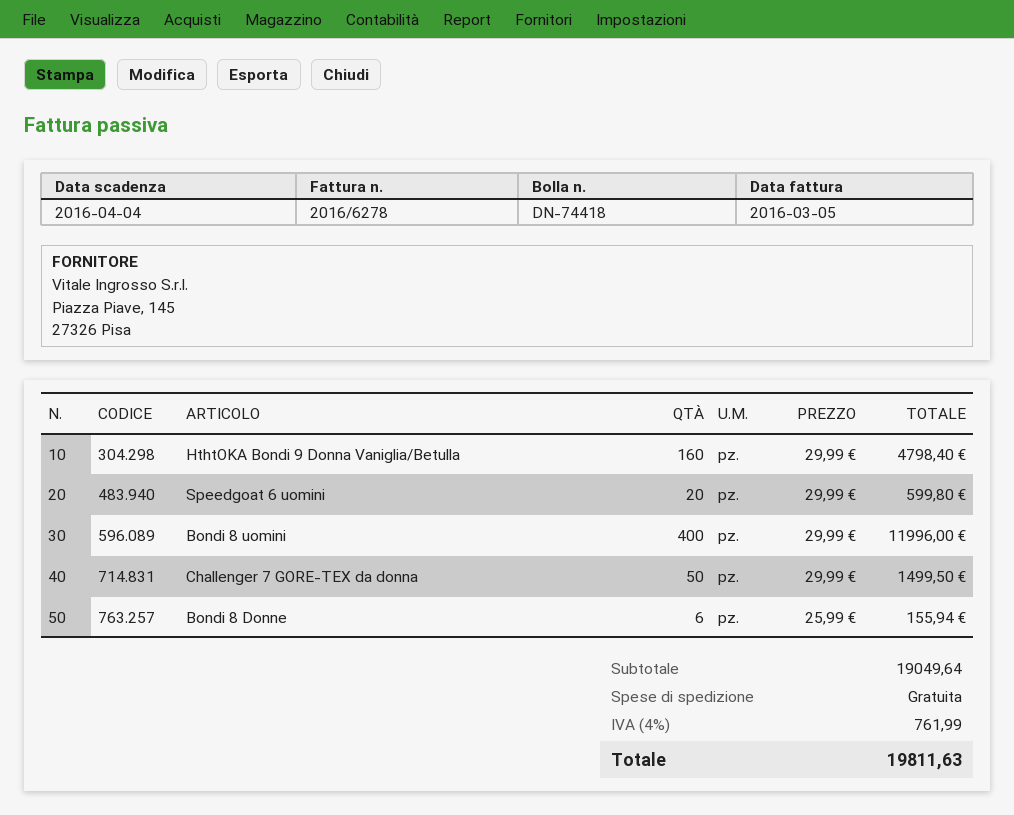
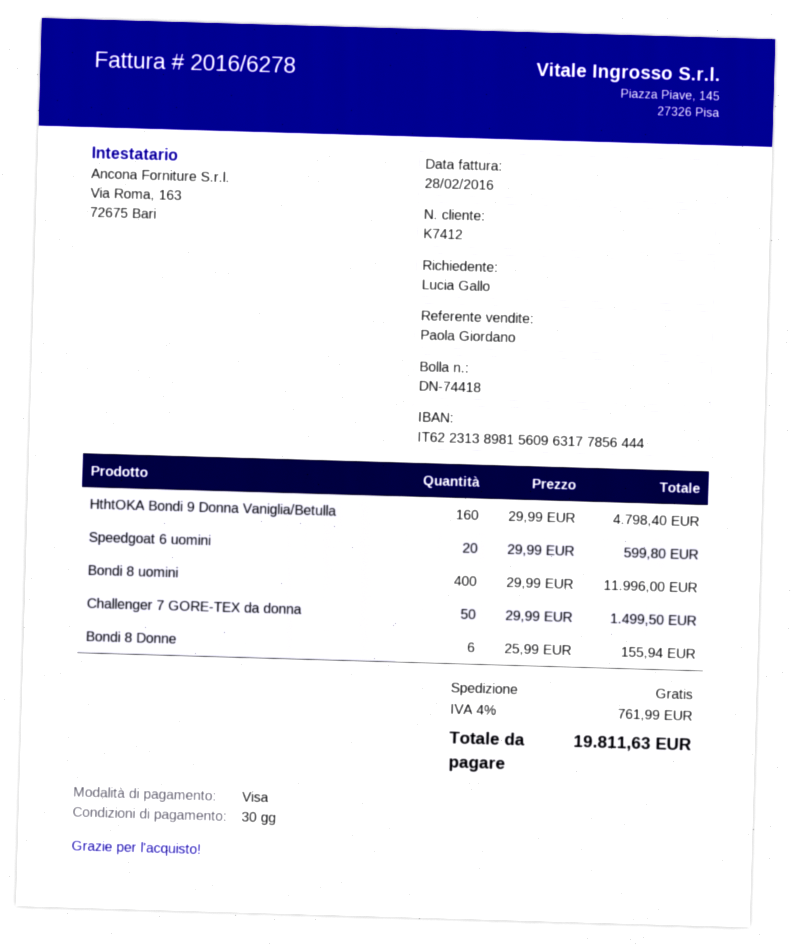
invoice date: 2016-03-05 -> 2016-02-28

